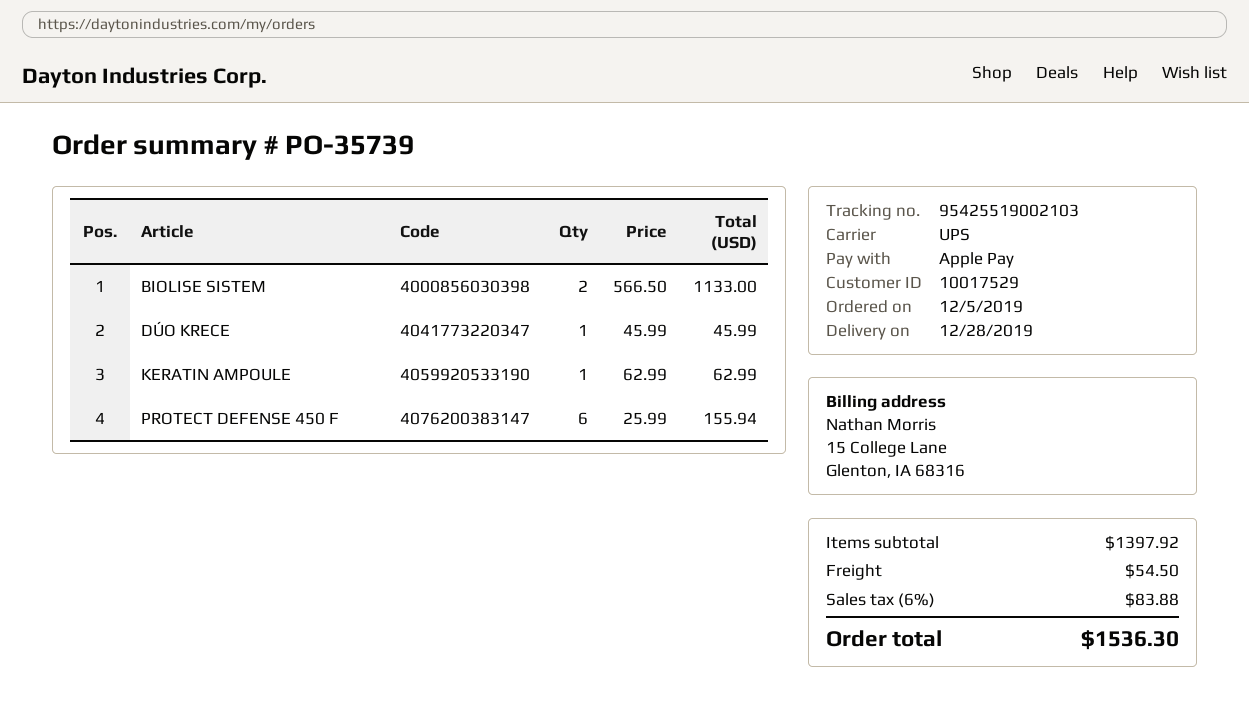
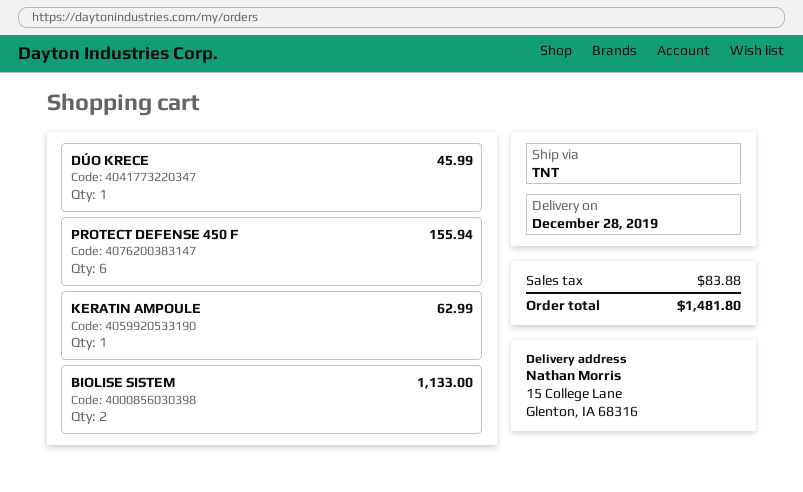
shipping method: UPS -> TNT
shipping: 54.50 -> none
total: 1536.30 -> 1481.80

